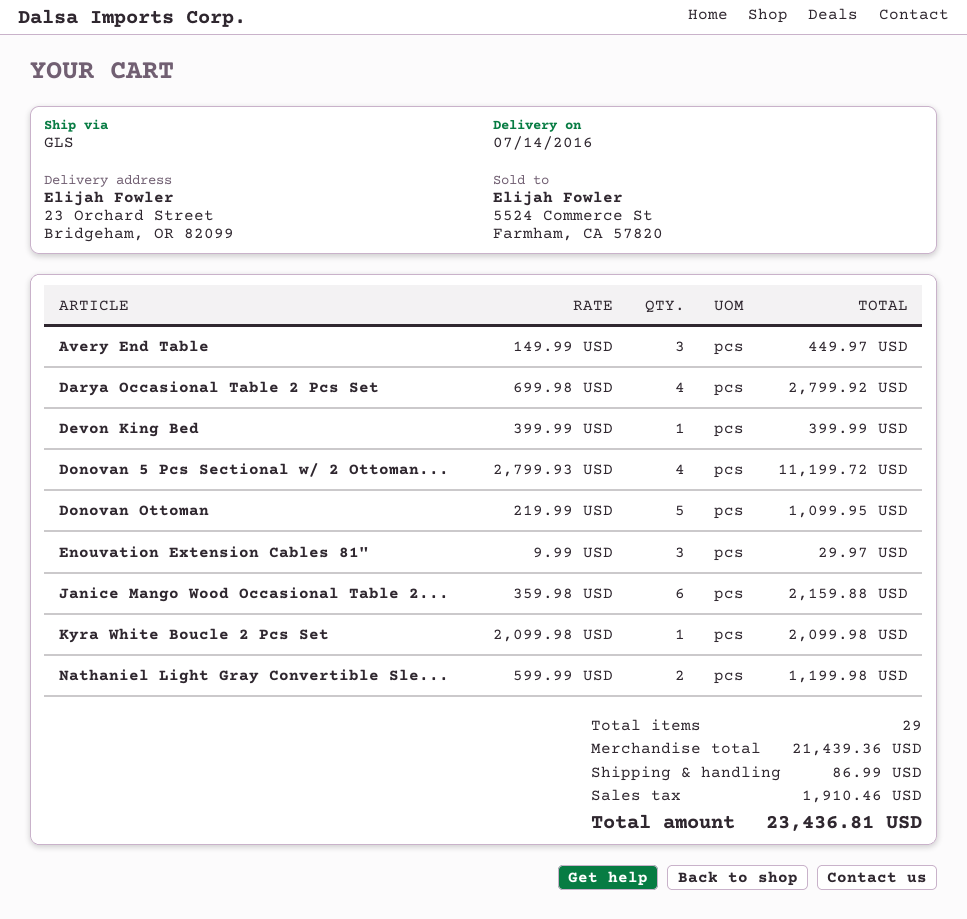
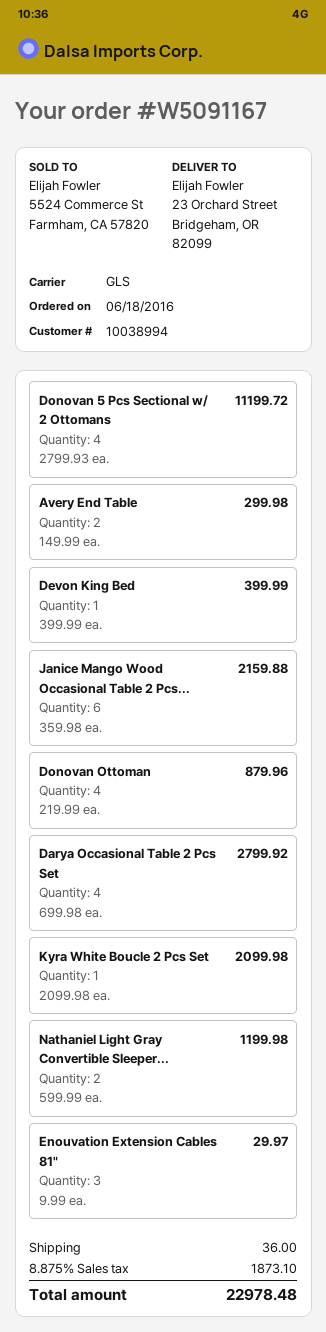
Avery End Table: 3 x 149.99 = 449.97 -> 2 x 149.99 = 299.98
Donovan Ottoman: 5 x 219.99 = 1099.95 -> 4 x 219.99 = 879.96
shipping: 86.99 -> 36.00
tax: 1910.46 -> 1873.10
total: 23436.81 -> 22978.48

